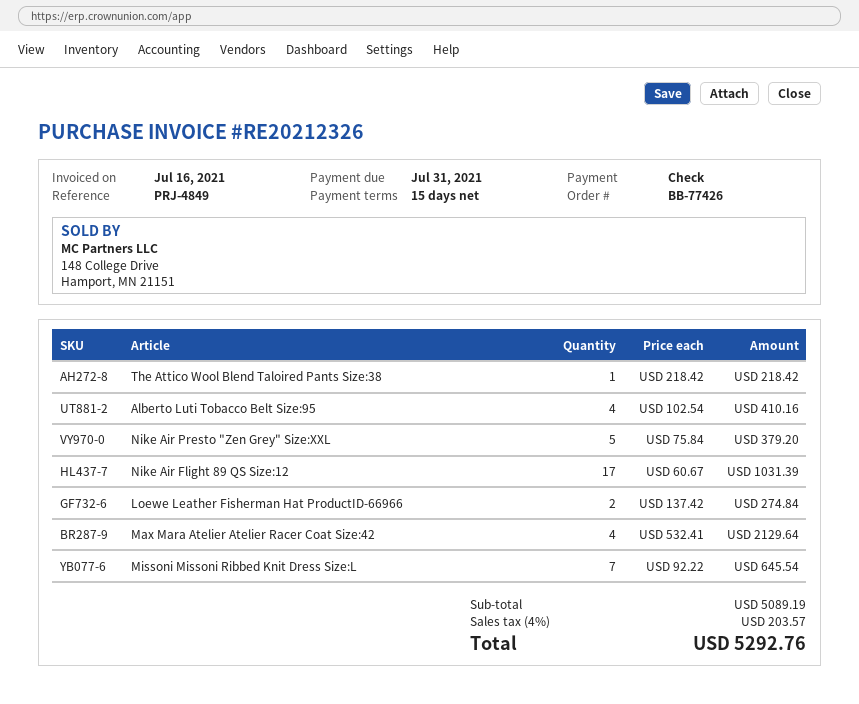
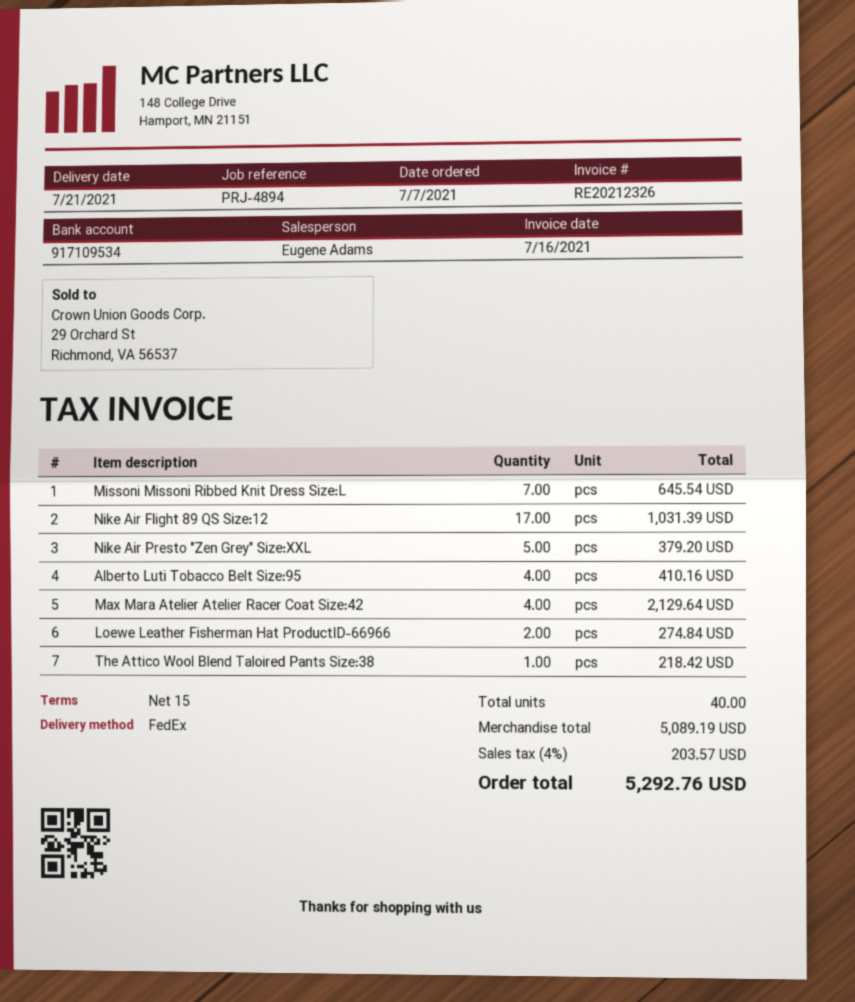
reference: PRJ-4849 -> PRJ-4894

